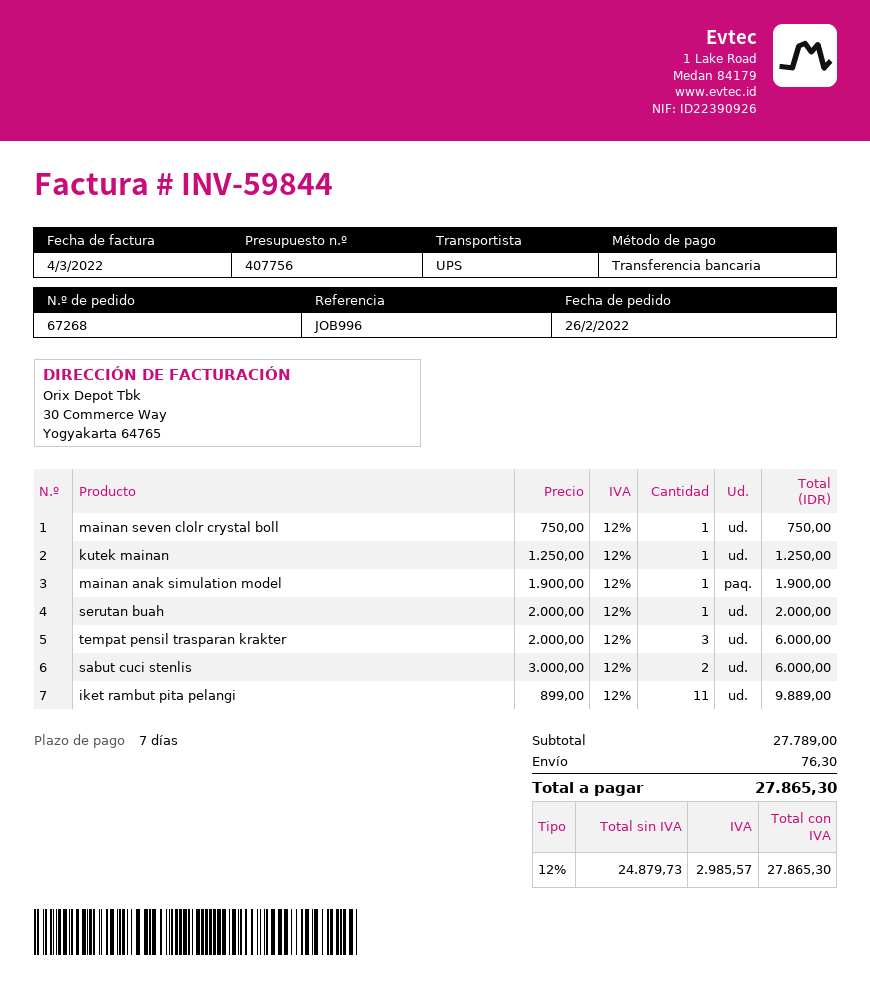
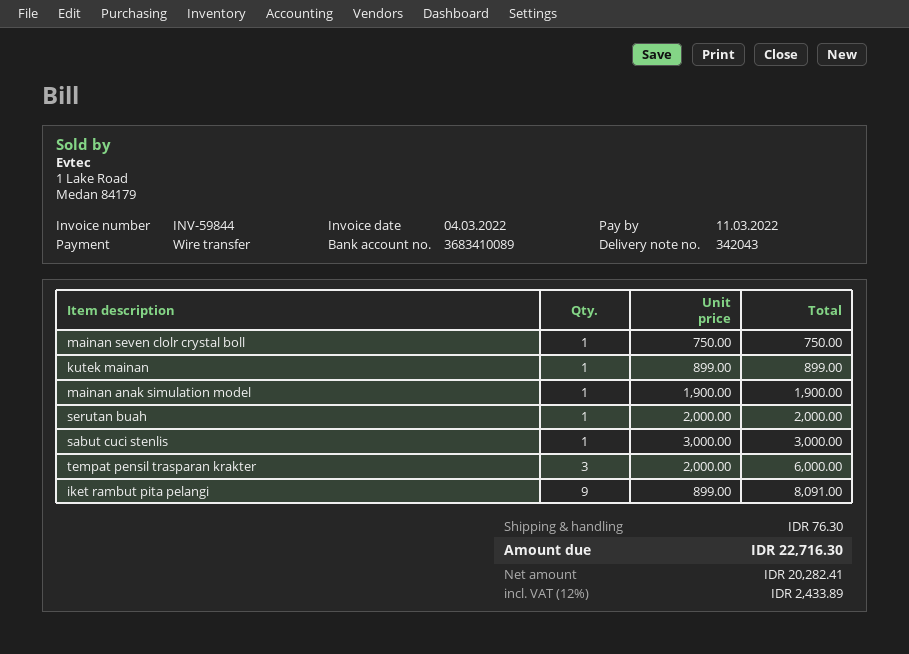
kutek mainan: 1 x 1250.00 = 1250.00 -> 1 x 899.00 = 899.00
sabut cuci stenlis: 2 x 3000.00 = 6000.00 -> 1 x 3000.00 = 3000.00
iket rambut pita pelangi: 11 x 899.00 = 9889.00 -> 9 x 899.00 = 8091.00
net: 24879.73 -> 20282.41
tax: 12% = 2985.57 -> 12% = 2433.89
total: 27865.30 -> 22716.30

